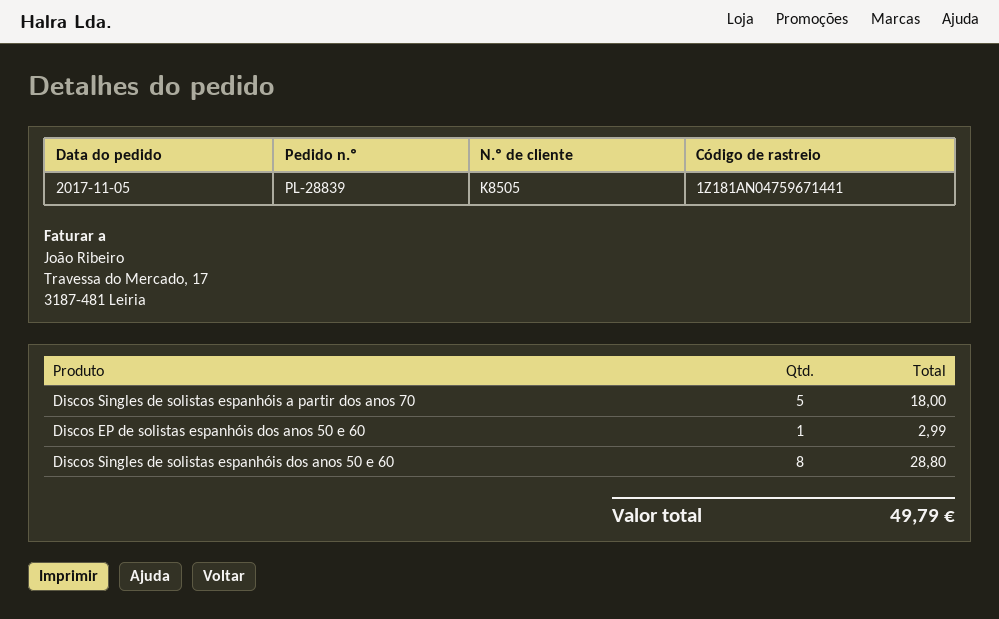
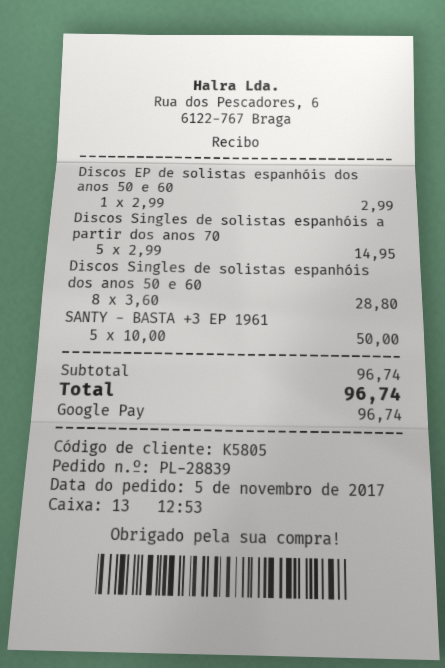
customer number: K8505 -> K5805
Discos Singles de solistas espanhóis a partir dos anos 70: 5 for 18.00 -> 5 for 14.95
SANTY - BASTA +3 EP 1961: none -> 5 for 50.00
total: 49.79 -> 96.74

